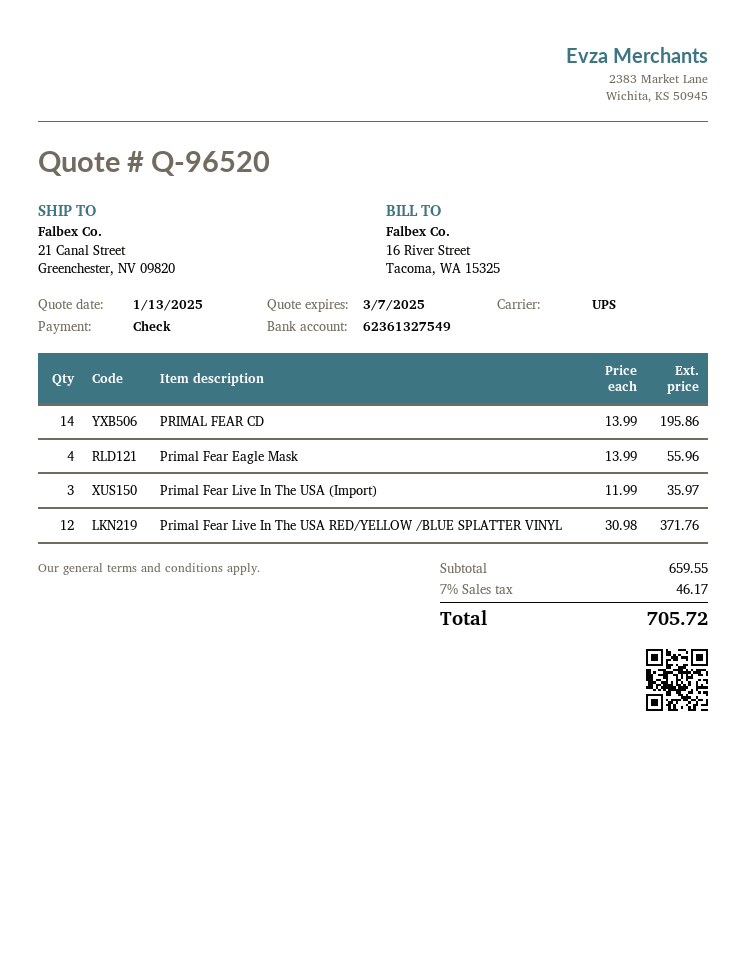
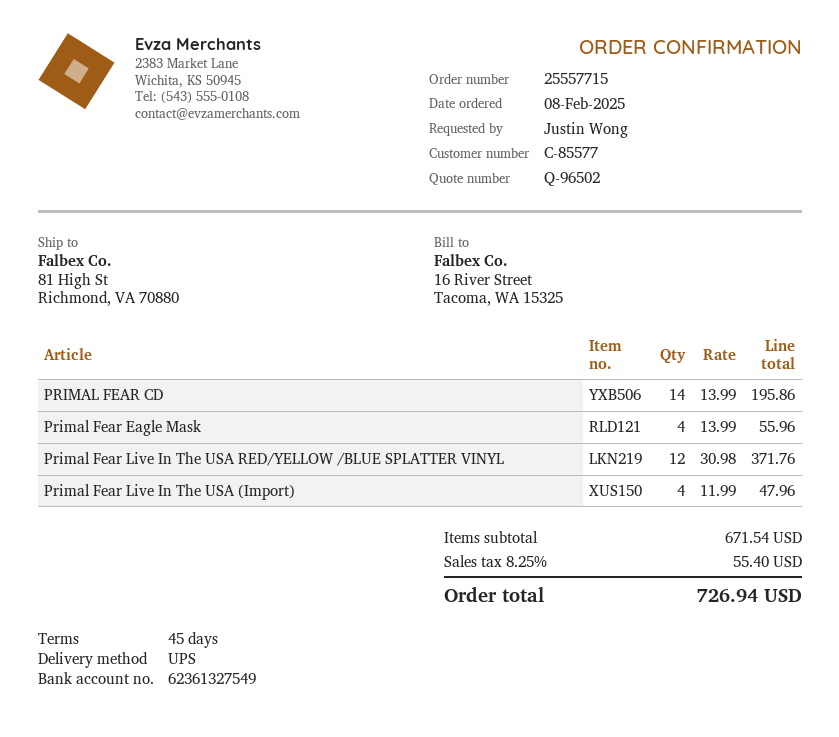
quote number: Q-96520 -> Q-96502
ship to: 21 Canal Street, Greenchester, NV 09820 -> 81 High St, Richmond, VA 70880
Primal Fear Live In The USA (Import): 3 x 11.99 = 35.97 -> 4 x 11.99 = 47.96
subtotal: 659.55 -> 671.54
tax: 7% = 46.17 -> 8.25% = 55.40
total: 705.72 -> 726.94

